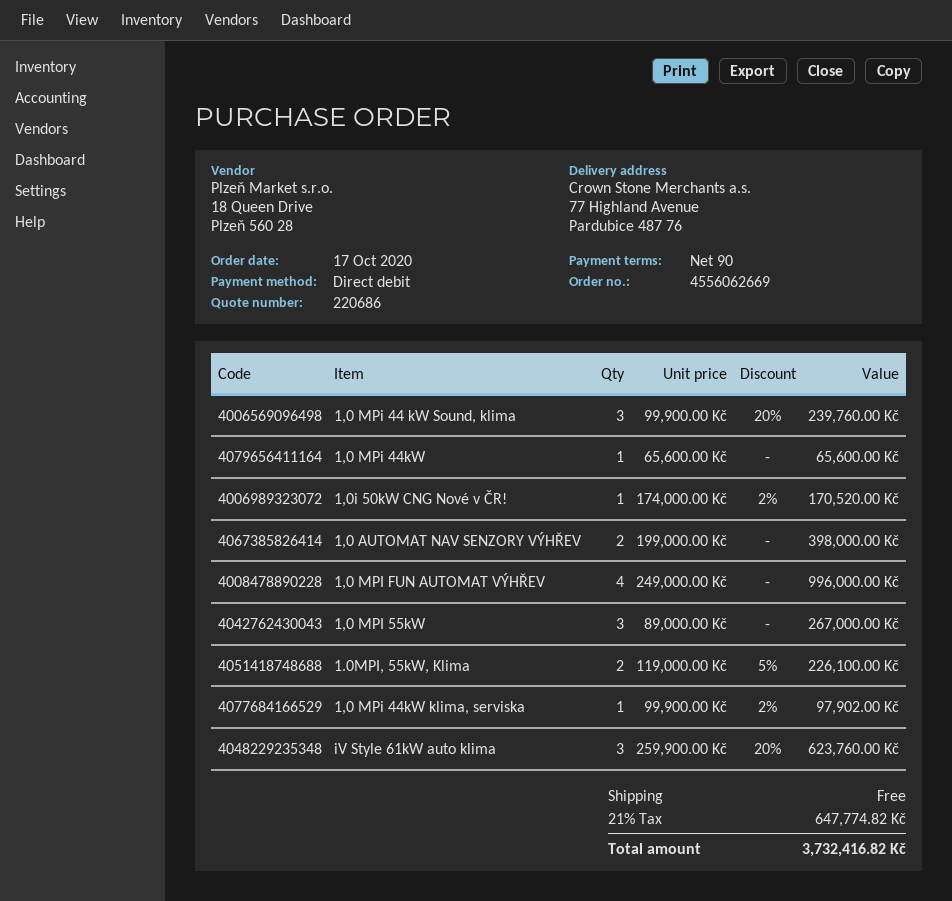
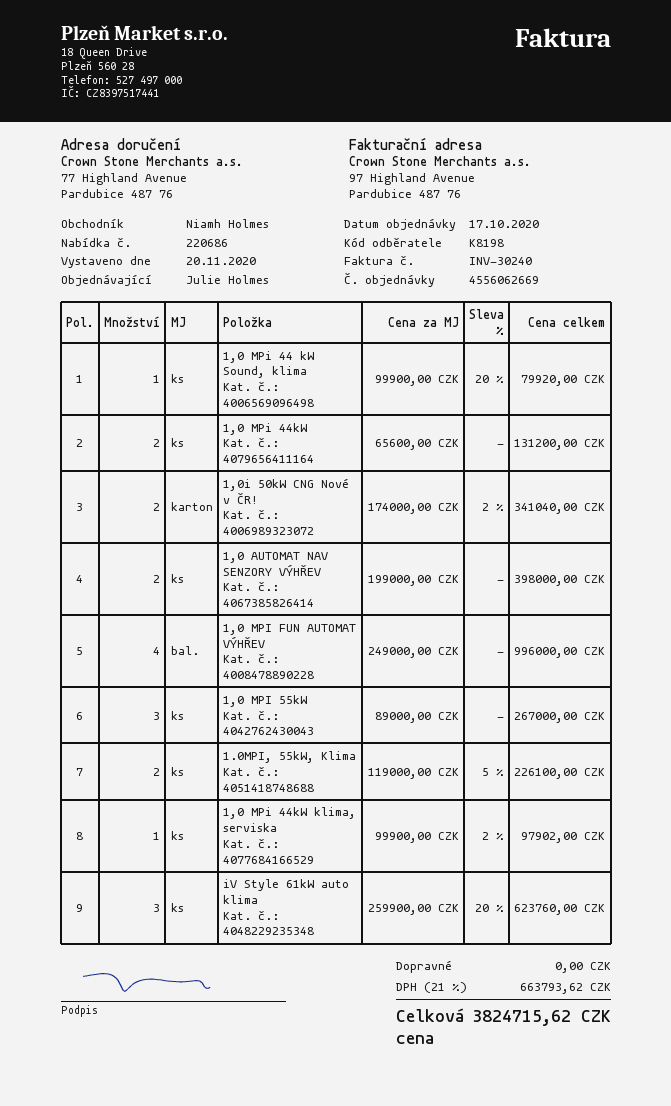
1,0 MPi 44 kW Sound, klima: 3 x 99900.00 - 20% = 239760.00 -> 1 x 99900.00 - 20% = 79920.00
1,0 MPi 44kW: 1 x 65600.00 = 65600.00 -> 2 x 65600.00 = 131200.00
1,0i 50kW CNG Nové v ČR!: 1 x 174000.00 - 2% = 170520.00 -> 2 x 174000.00 - 2% = 341040.00
tax: 21% = 647774.82 -> 21% = 663793.62
total: 3732416.82 -> 3824715.62

